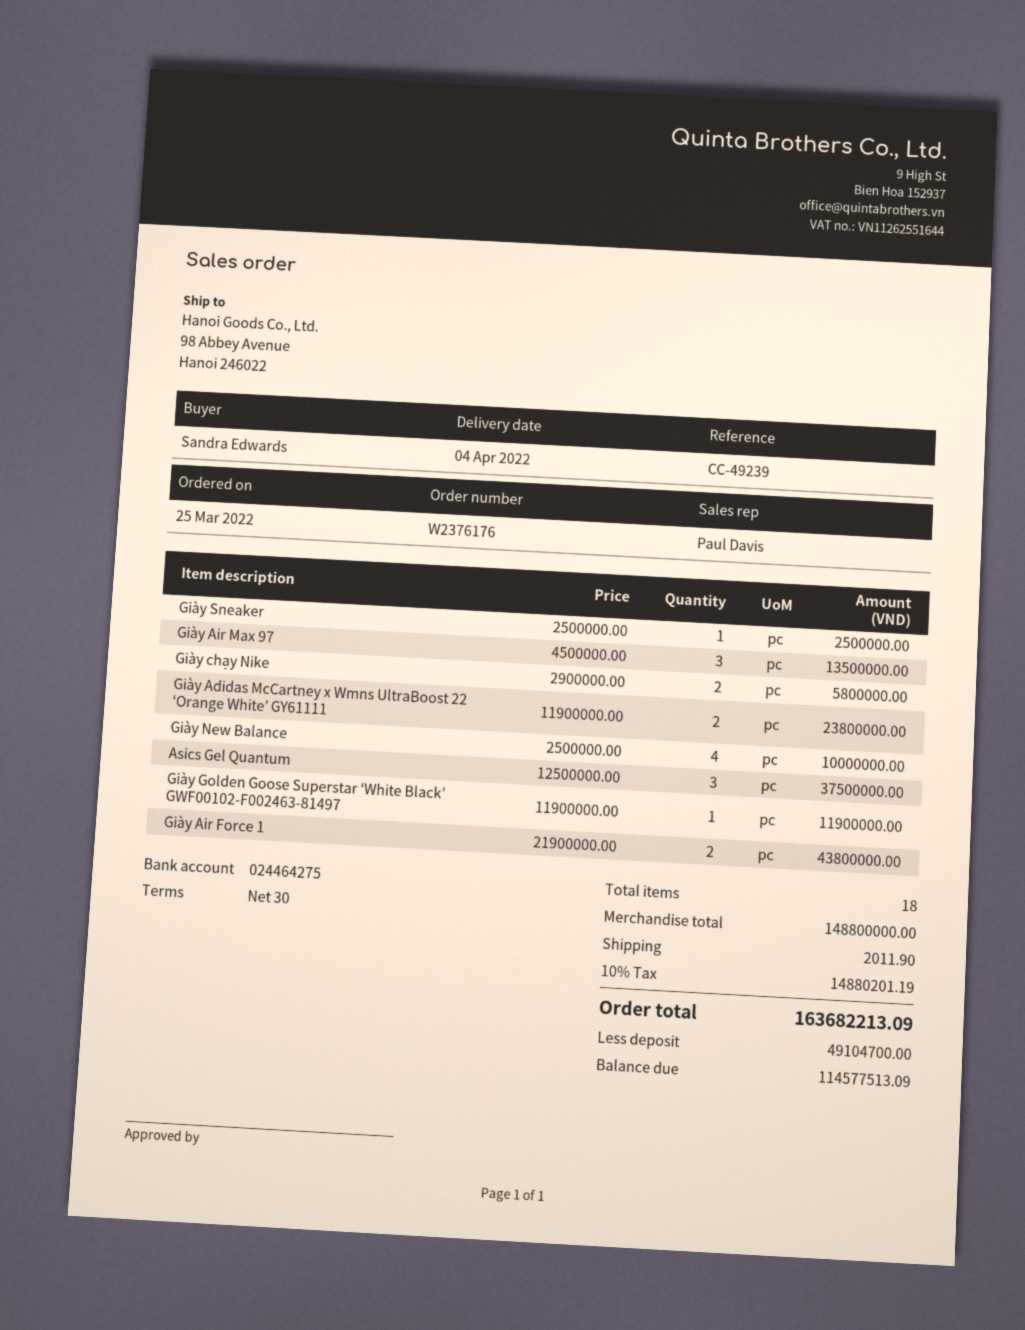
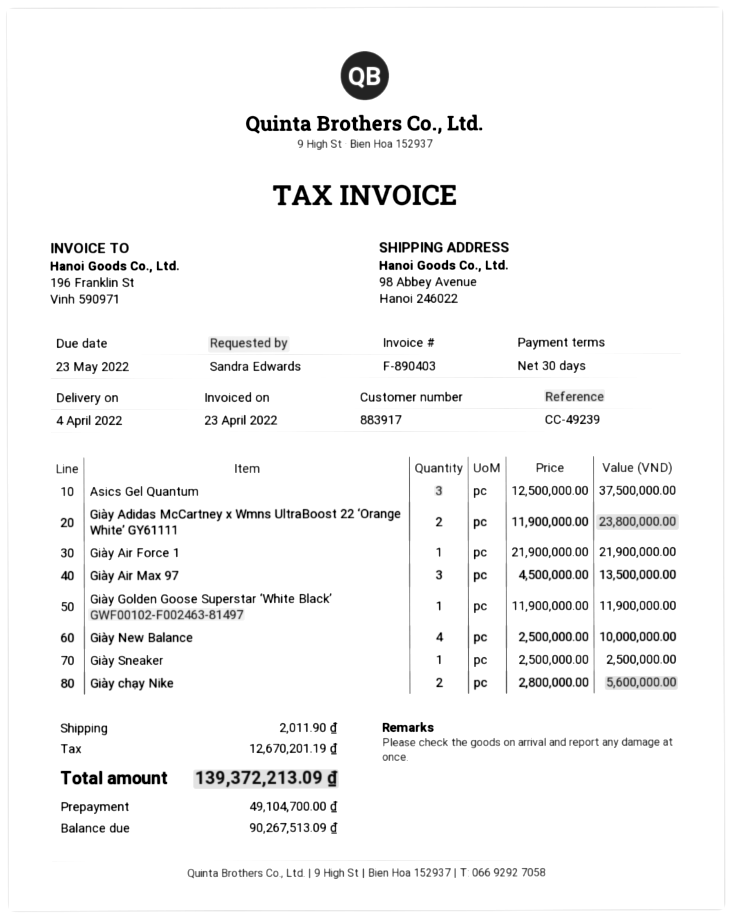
Giày chạy Nike: 2 x 2900000.00 = 5800000.00 -> 2 x 2800000.00 = 5600000.00
Giày Air Force 1: 2 x 21900000.00 = 43800000.00 -> 1 x 21900000.00 = 21900000.00
tax: 14880201.19 -> 12670201.19
total: 163682213.09 -> 139372213.09
balance: 114577513.09 -> 90267513.09

